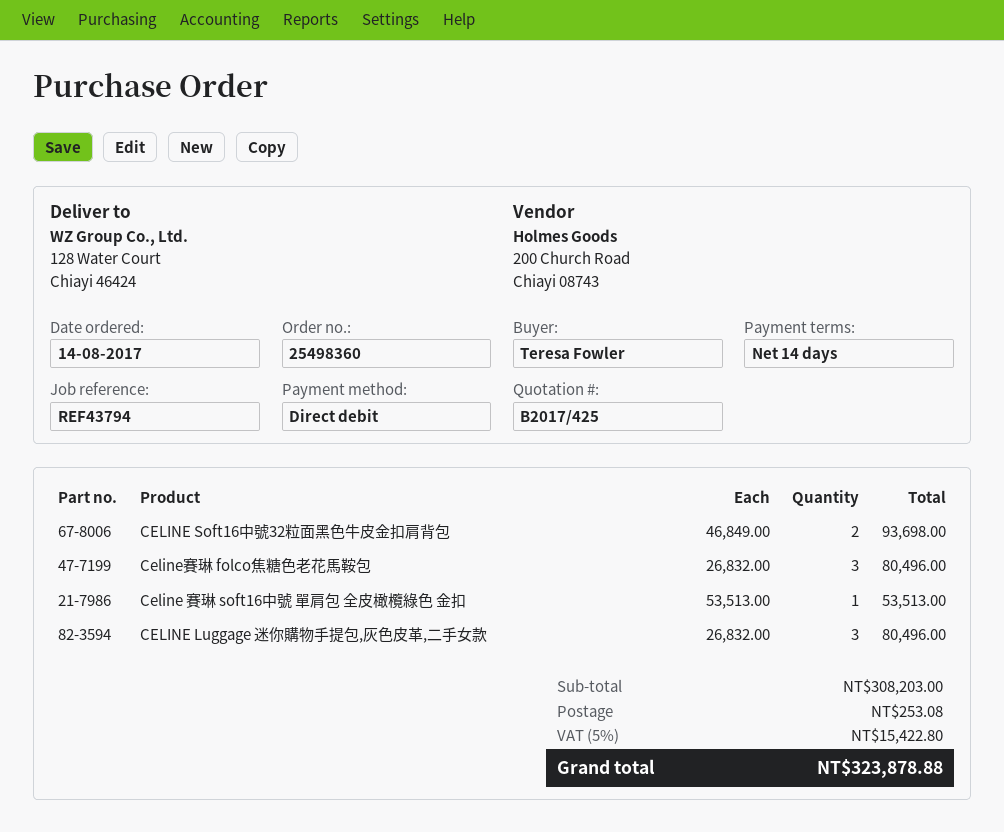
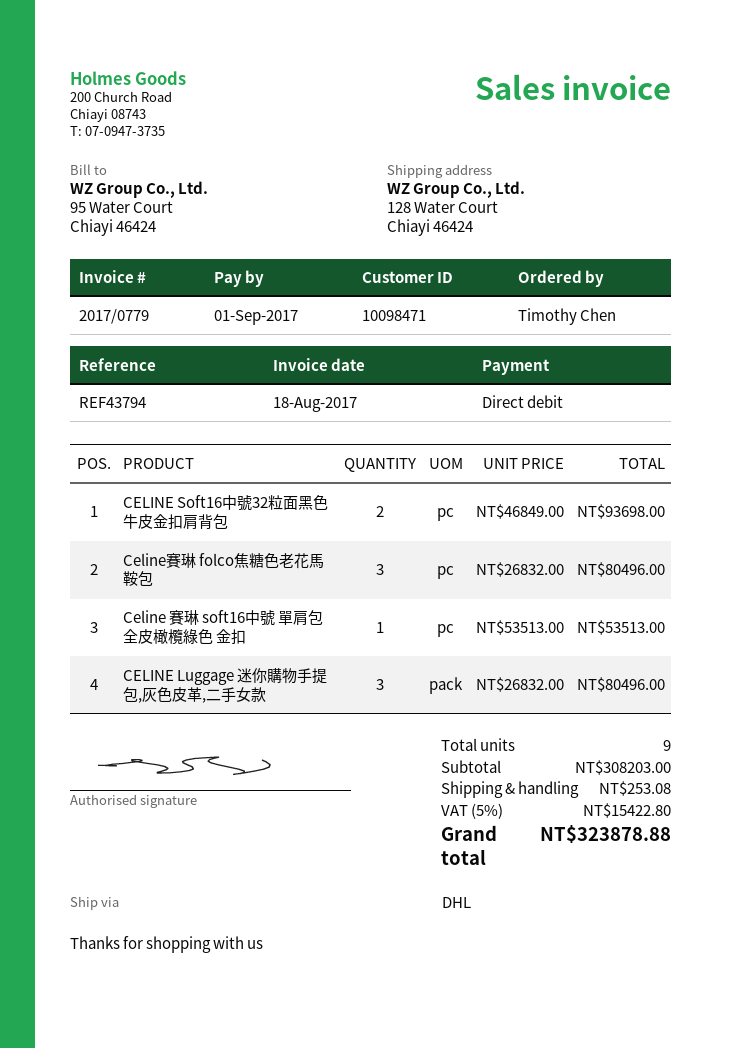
ordered by: Teresa Fowler -> Timothy Chen

